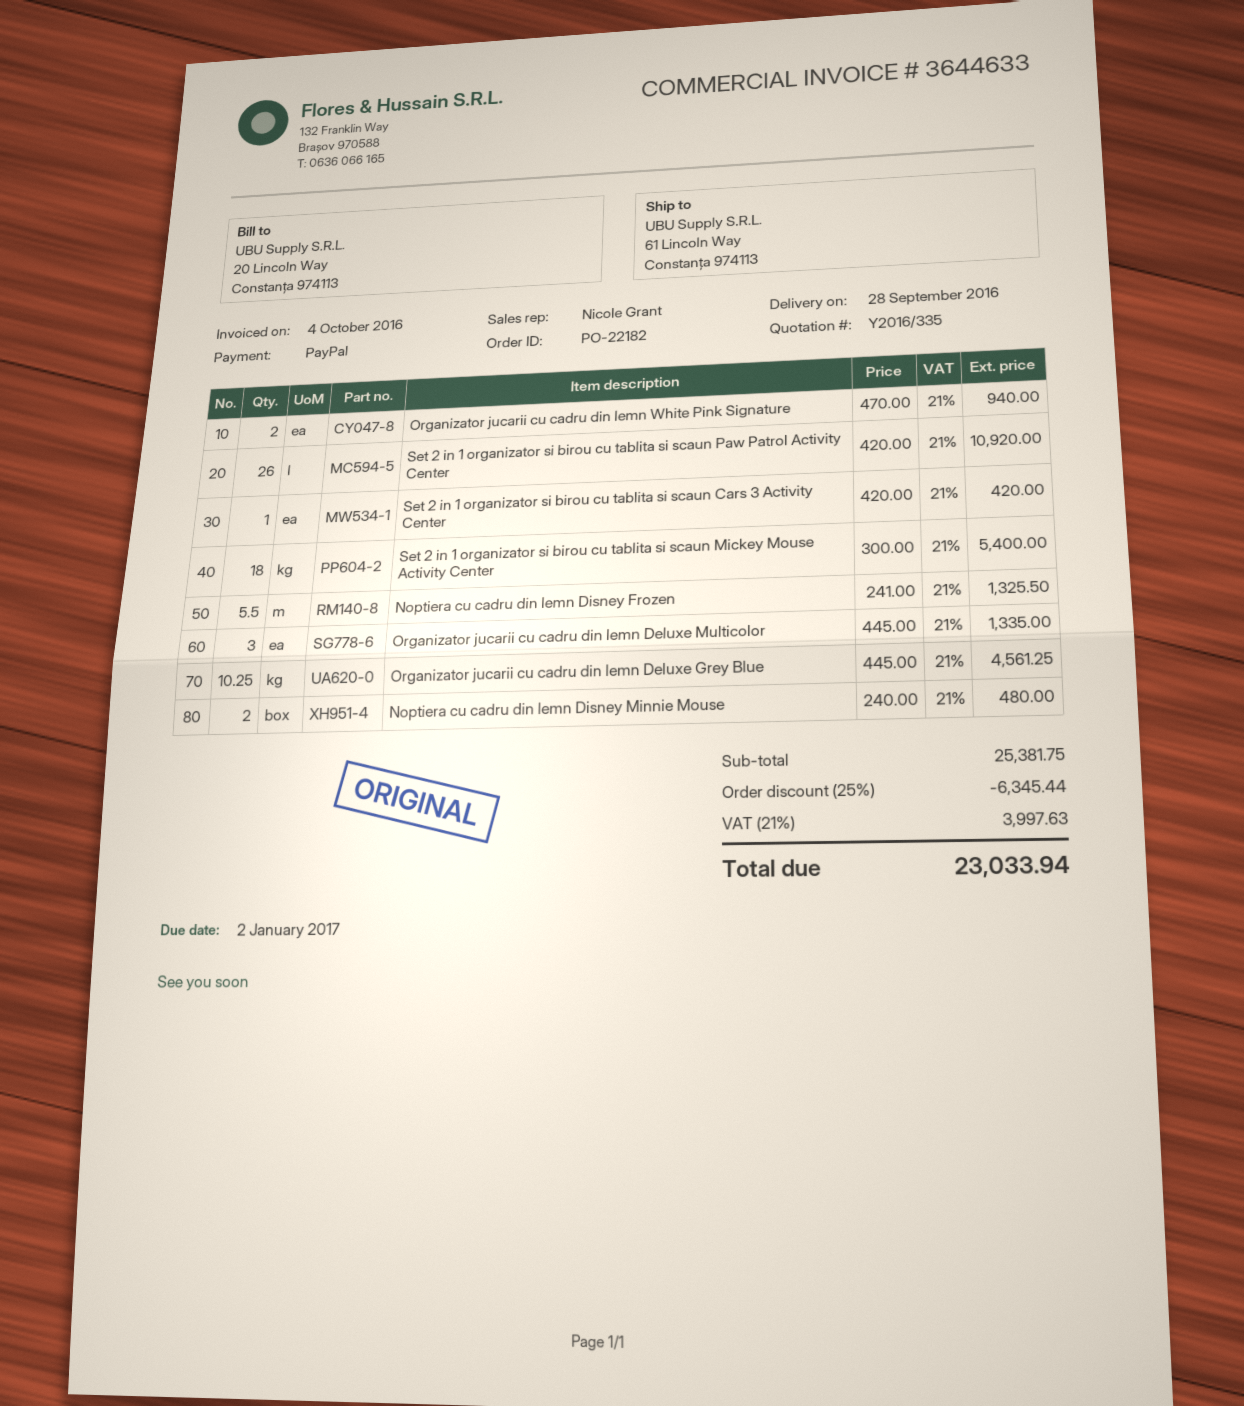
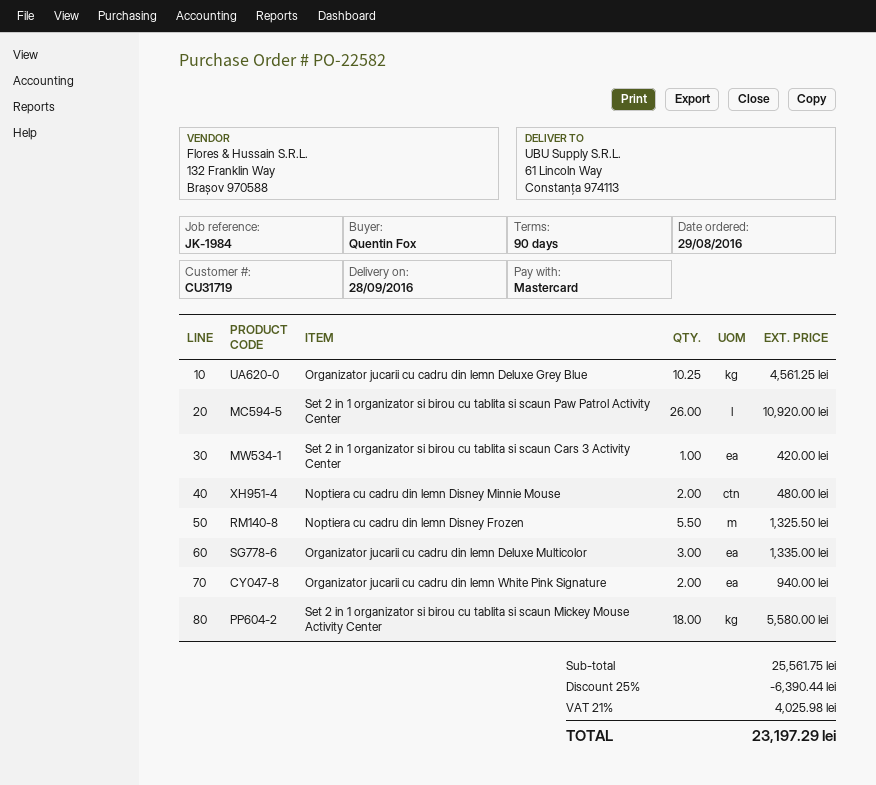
order number: PO-22182 -> PO-22582
payment method: PayPal -> Mastercard
Set 2 in 1 organizator si birou cu tablita si scaun Mickey Mouse Activity Center: 18 for 5400.00 -> 18 for 5580.00
subtotal: 25381.75 -> 25561.75
discount: 25% = 6345.44 -> 25% = 6390.44
tax: 21% = 3997.63 -> 21% = 4025.98
total: 23033.94 -> 23197.29

